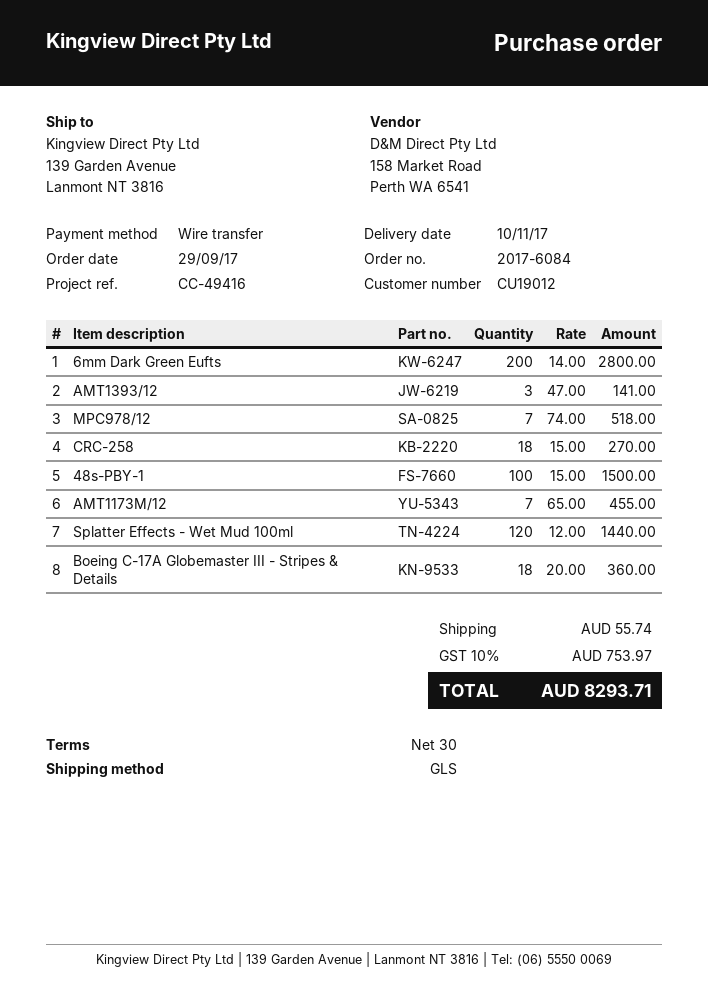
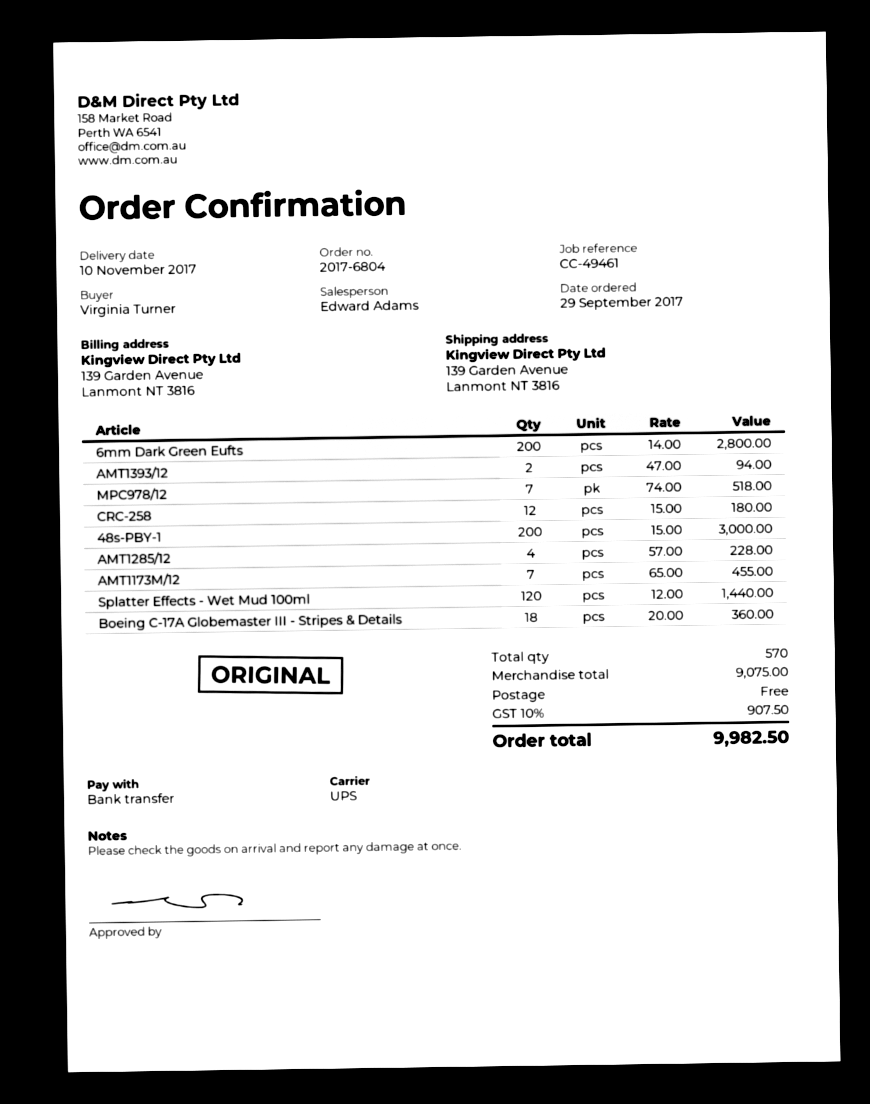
order number: 2017-6084 -> 2017-6804
reference: CC-49416 -> CC-49461
shipping method: GLS -> UPS
AMT1393/12: 3 x 47.00 = 141.00 -> 2 x 47.00 = 94.00
CRC-258: 18 x 15.00 = 270.00 -> 12 x 15.00 = 180.00
48s-PBY-1: 100 x 15.00 = 1500.00 -> 200 x 15.00 = 3000.00
AMT1285/12: none -> 4 x 57.00 = 228.00
shipping: 55.74 -> 0.00
tax: 10% = 753.97 -> 10% = 907.50
total: 8293.71 -> 9982.50

